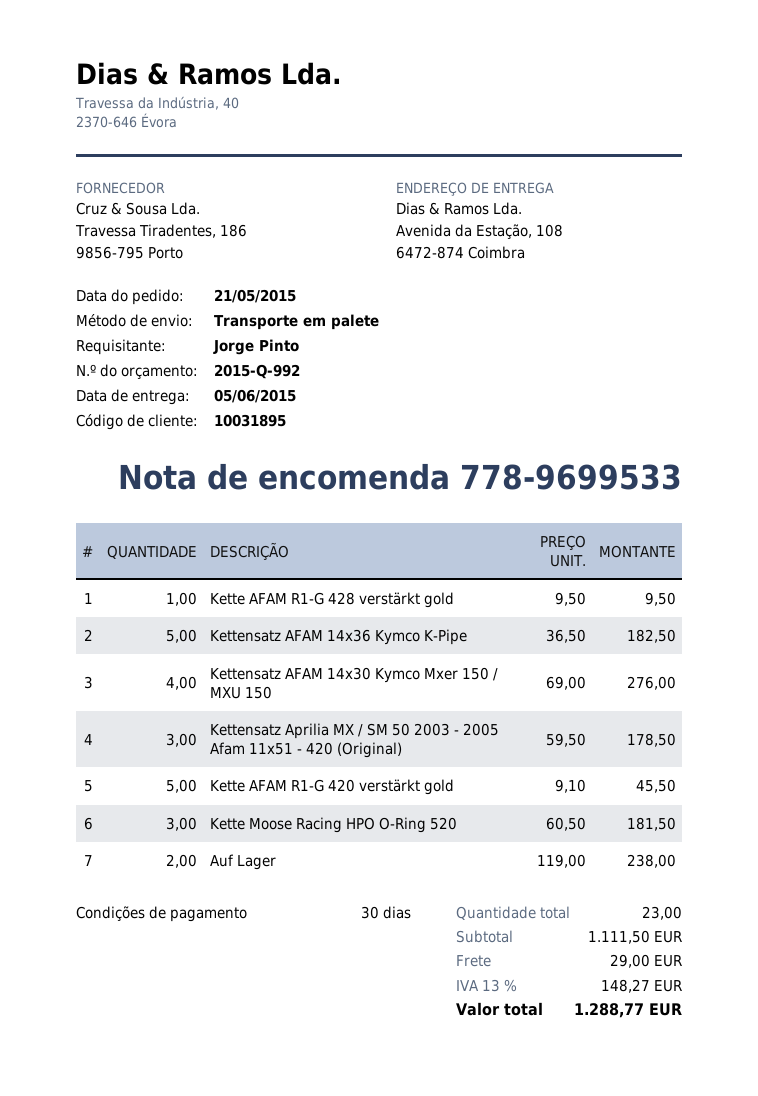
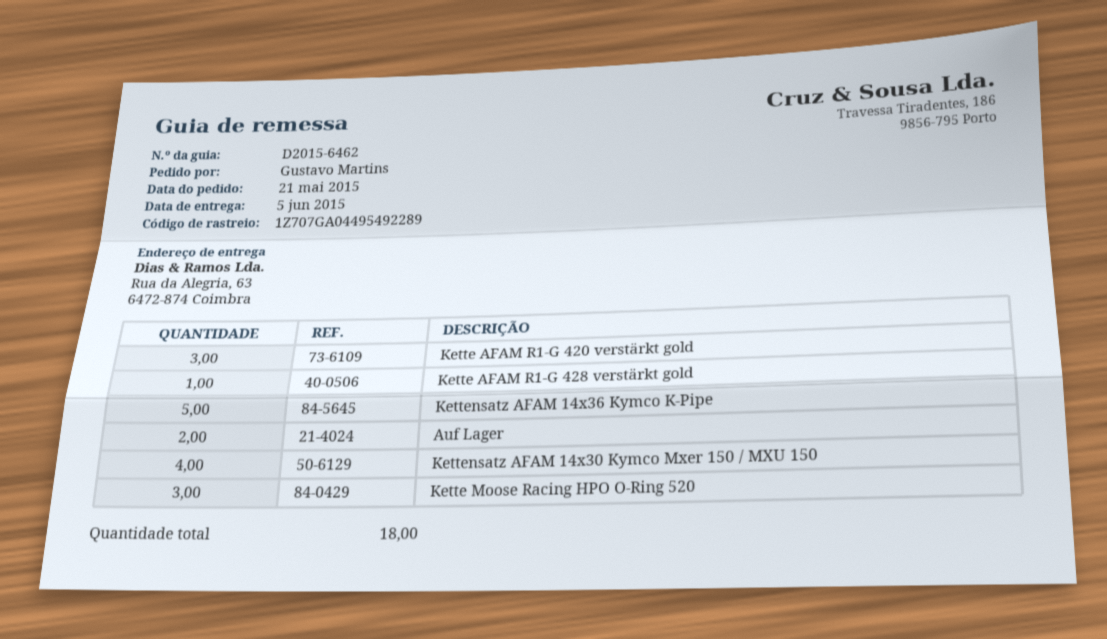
ordered by: Jorge Pinto -> Gustavo Martins
ship to: Avenida da Estação, 108, 6472-874 Coimbra -> Rua da Alegria, 63, 6472-874 Coimbra
Kettensatz Aprilia MX / SM 50 2003 - 2005 Afam 11x51 - 420 (Original): 3 -> none
Kette AFAM R1-G 420 verstärkt gold: 5 -> 3
total quantity: 23 -> 18

